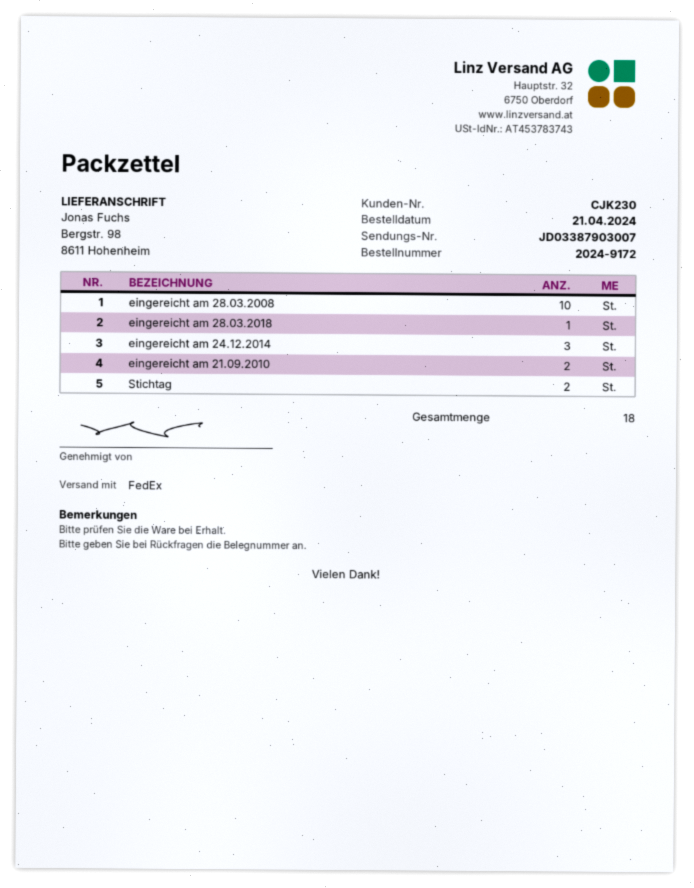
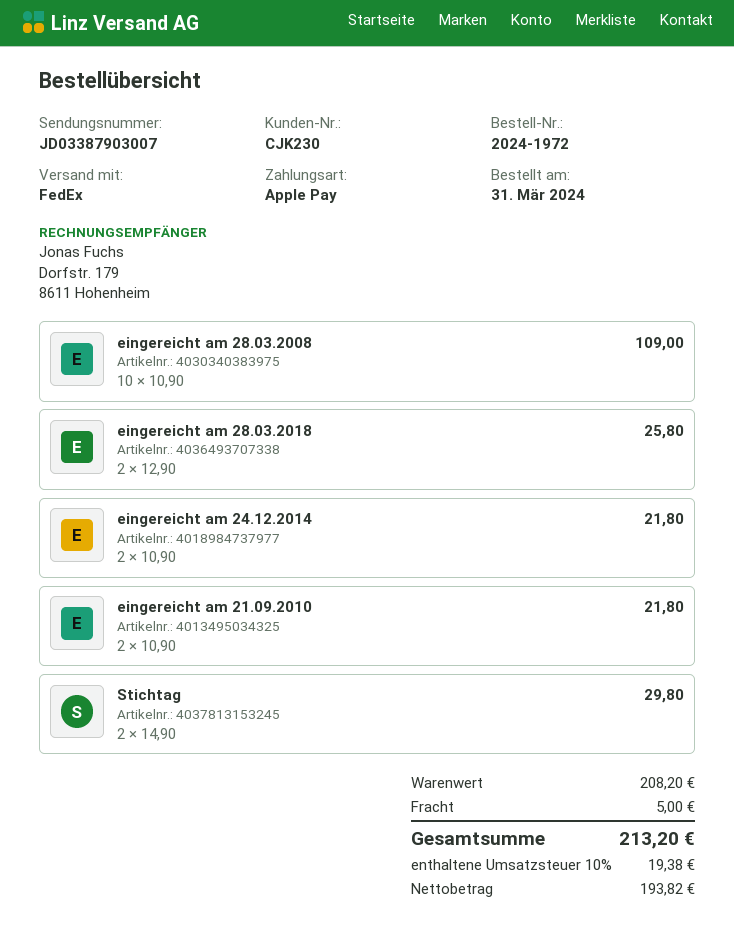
order number: 2024-9172 -> 2024-1972
order date: 2024-04-21 -> 2024-03-31
eingereicht am 28.03.2018: 1 -> 2
eingereicht am 24.12.2014: 3 -> 2

